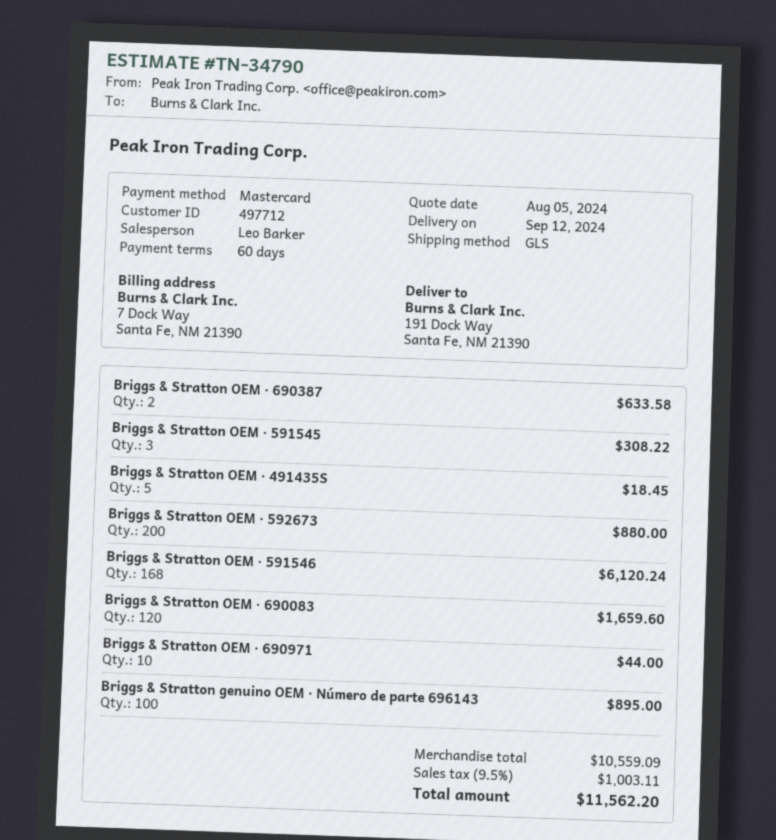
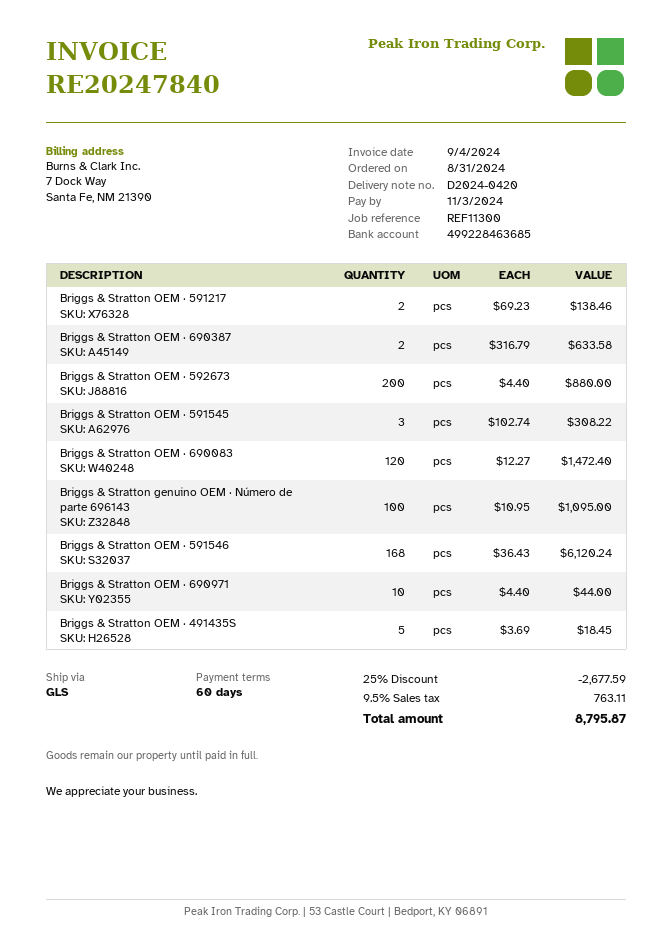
Briggs & Stratton OEM · 690083: 120 for 1659.60 -> 120 for 1472.40
Briggs & Stratton genuino OEM · Número de parte 696143: 100 for 895.00 -> 100 for 1095.00
Briggs & Stratton OEM · 591217: none -> 2 for 138.46
discount: none -> 25% = 2677.59
tax: 9.5% = 1003.11 -> 9.5% = 763.11
total: 11562.20 -> 8795.87

